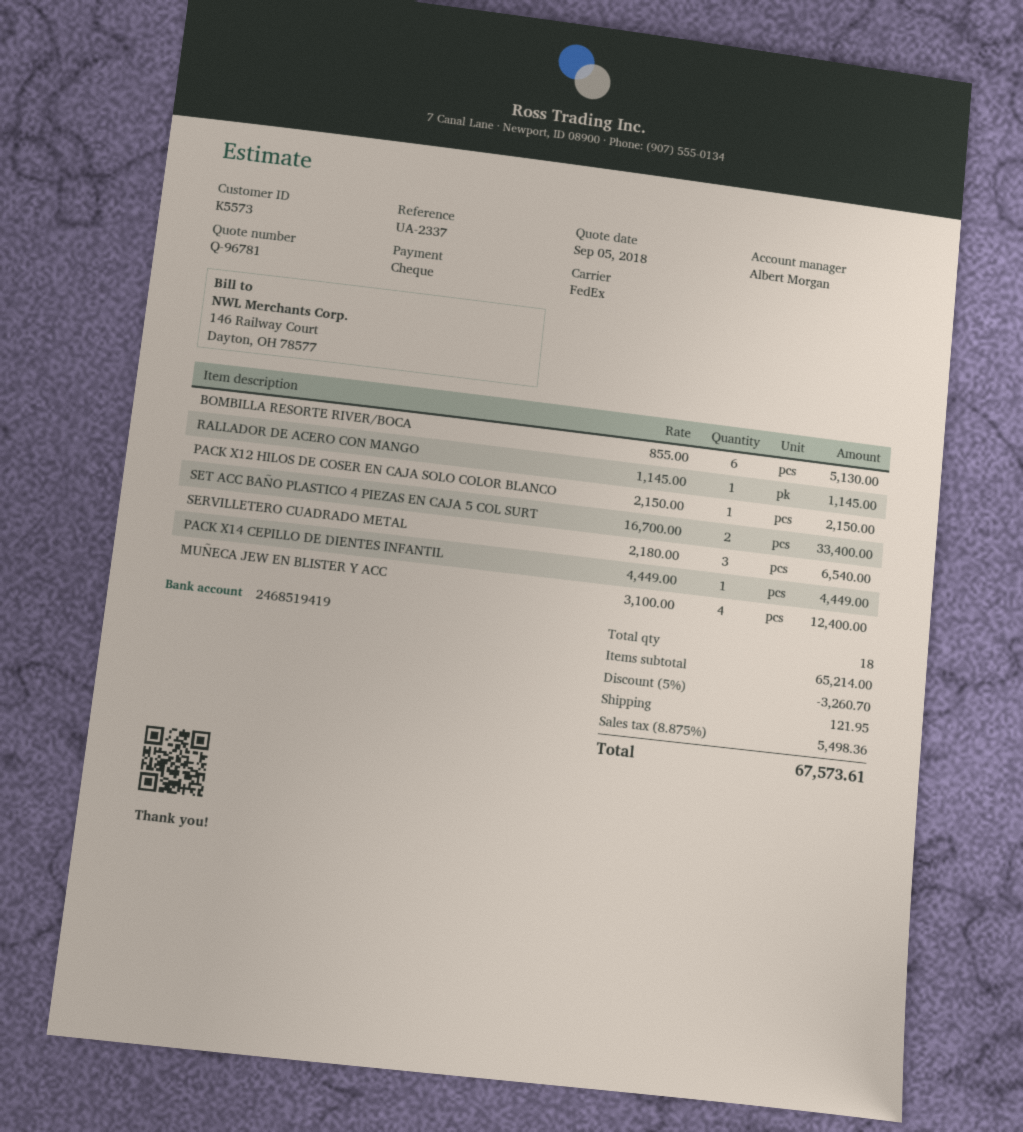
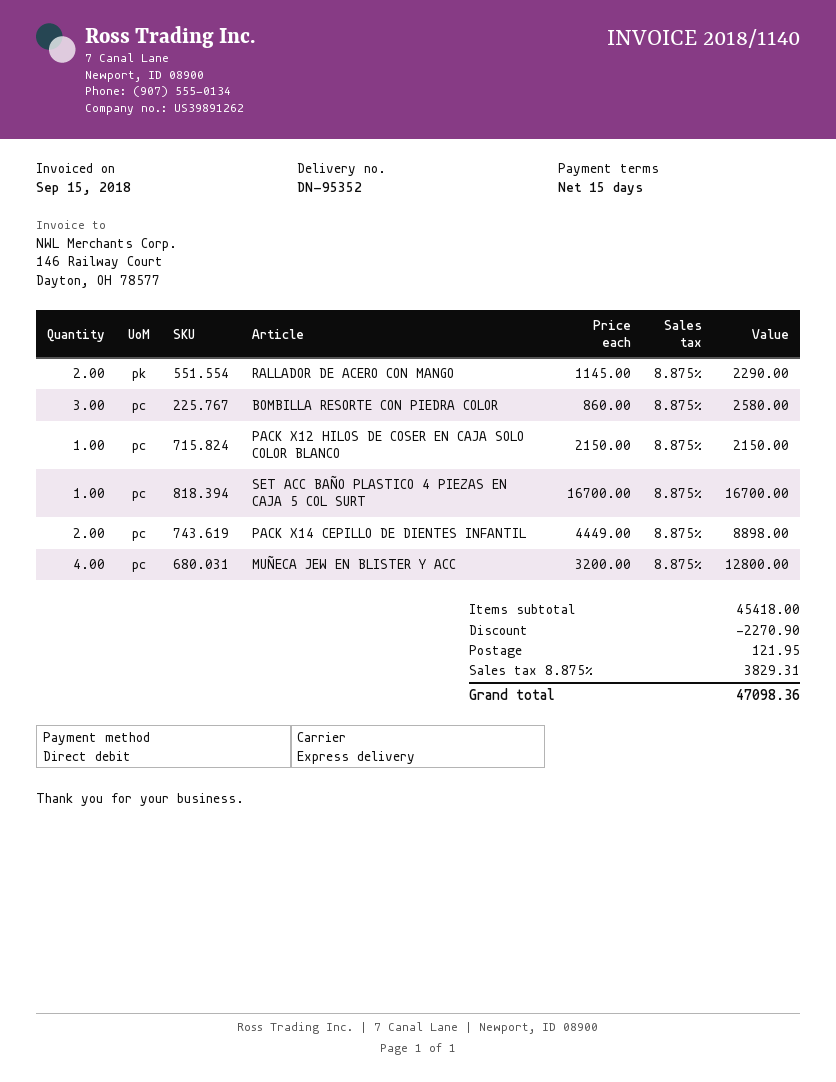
payment method: cheque -> direct debit
shipping method: FedEx -> express
BOMBILLA RESORTE RIVER/BOCA: 6 x 855.00 = 5130.00 -> none
RALLADOR DE ACERO CON MANGO: 1 x 1145.00 = 1145.00 -> 2 x 1145.00 = 2290.00
SET ACC BAÑO PLASTICO 4 PIEZAS EN CAJA 5 COL SURT: 2 x 16700.00 = 33400.00 -> 1 x 16700.00 = 16700.00
SERVILLETERO CUADRADO METAL: 3 x 2180.00 = 6540.00 -> none
PACK X14 CEPILLO DE DIENTES INFANTIL: 1 x 4449.00 = 4449.00 -> 2 x 4449.00 = 8898.00
MUÑECA JEW EN BLISTER Y ACC: 4 x 3100.00 = 12400.00 -> 4 x 3200.00 = 12800.00
BOMBILLA RESORTE CON PIEDRA COLOR: none -> 3 x 860.00 = 2580.00
subtotal: 65214.00 -> 45418.00
discount: 3260.70 -> 2270.90
tax: 8.875% = 5498.36 -> 8.875% = 3829.31
total: 67573.61 -> 47098.36

